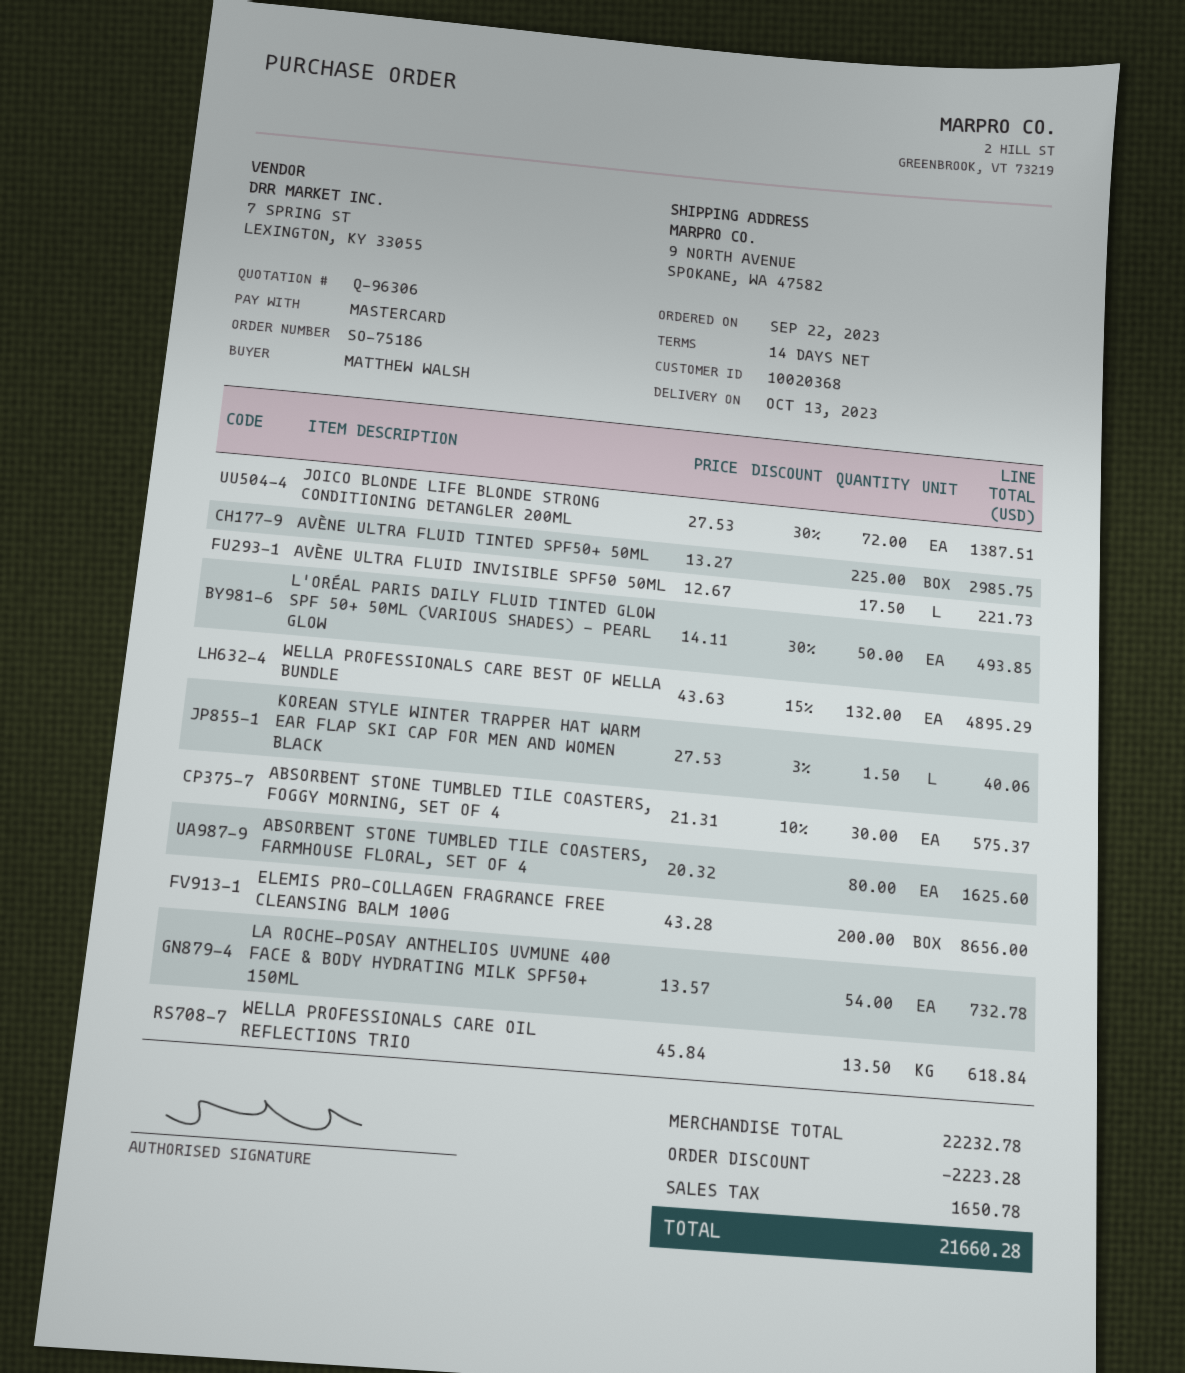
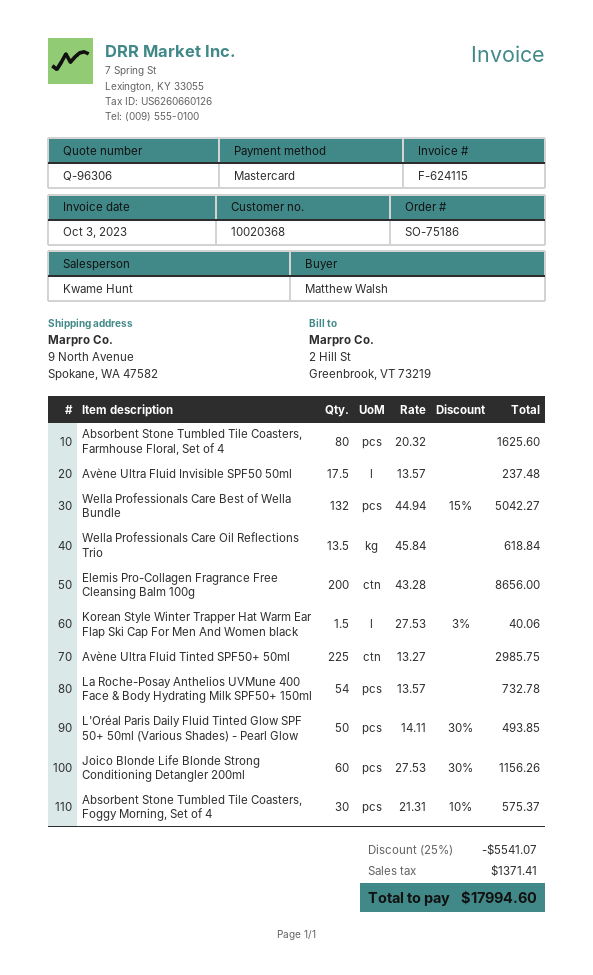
JOICO BLONDE LIFE BLONDE STRONG CONDITIONING DETANGLER 200ML: 72 x 27.53 - 30% = 1387.51 -> 60 x 27.53 - 30% = 1156.26
AVÈNE ULTRA FLUID INVISIBLE SPF50 50ML: 17.5 x 12.67 = 221.73 -> 17.5 x 13.57 = 237.48
WELLA PROFESSIONALS CARE BEST OF WELLA BUNDLE: 132 x 43.63 - 15% = 4895.29 -> 132 x 44.94 - 15% = 5042.27
discount: 2223.28 -> 5541.07
tax: 1650.78 -> 1371.41
total: 21660.28 -> 17994.60

